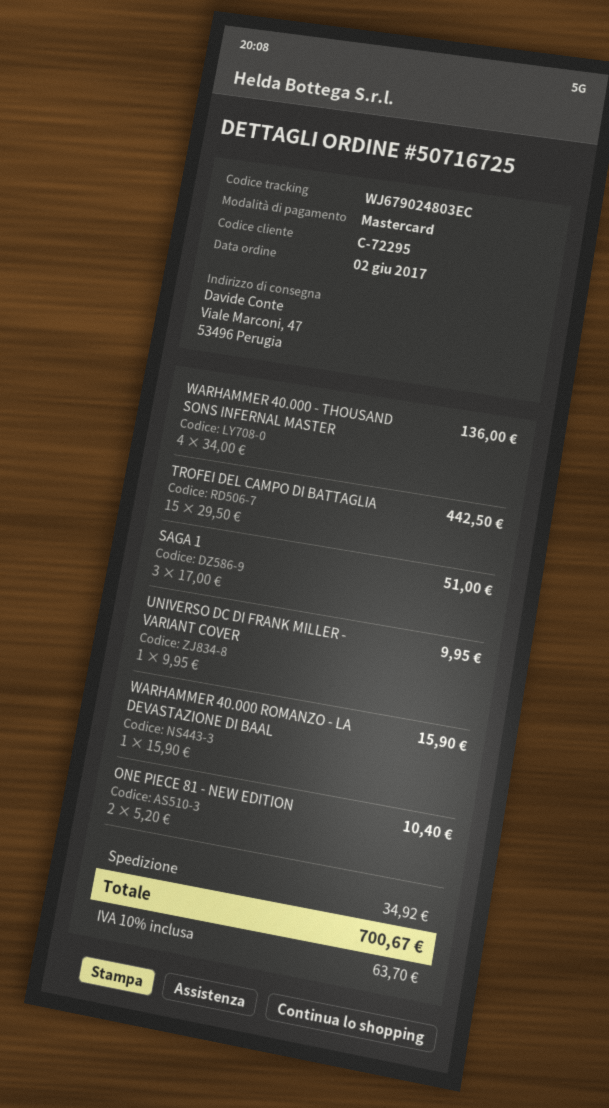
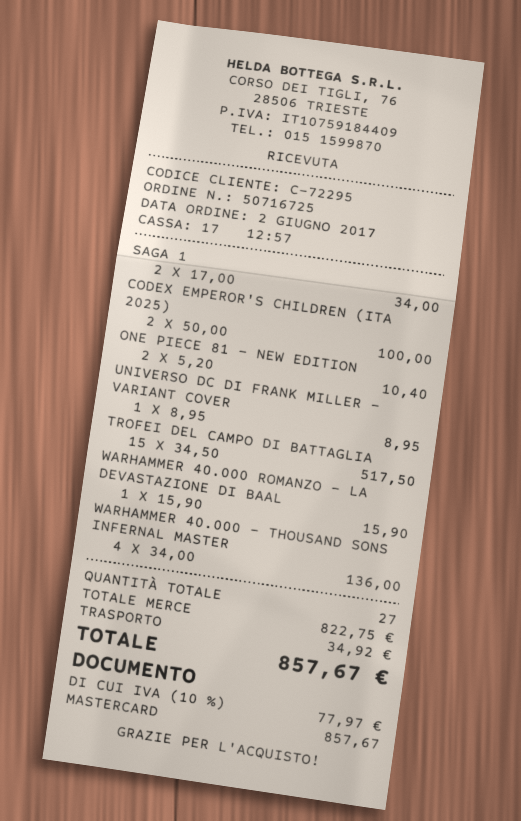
TROFEI DEL CAMPO DI BATTAGLIA: 15 x 29.50 = 442.50 -> 15 x 34.50 = 517.50
SAGA 1: 3 x 17.00 = 51.00 -> 2 x 17.00 = 34.00
UNIVERSO DC DI FRANK MILLER - VARIANT COVER: 1 x 9.95 = 9.95 -> 1 x 8.95 = 8.95
CODEX EMPEROR'S CHILDREN (ITA 2025): none -> 2 x 50.00 = 100.00
tax: 10% = 63.70 -> 10% = 77.97
total: 700.67 -> 857.67

